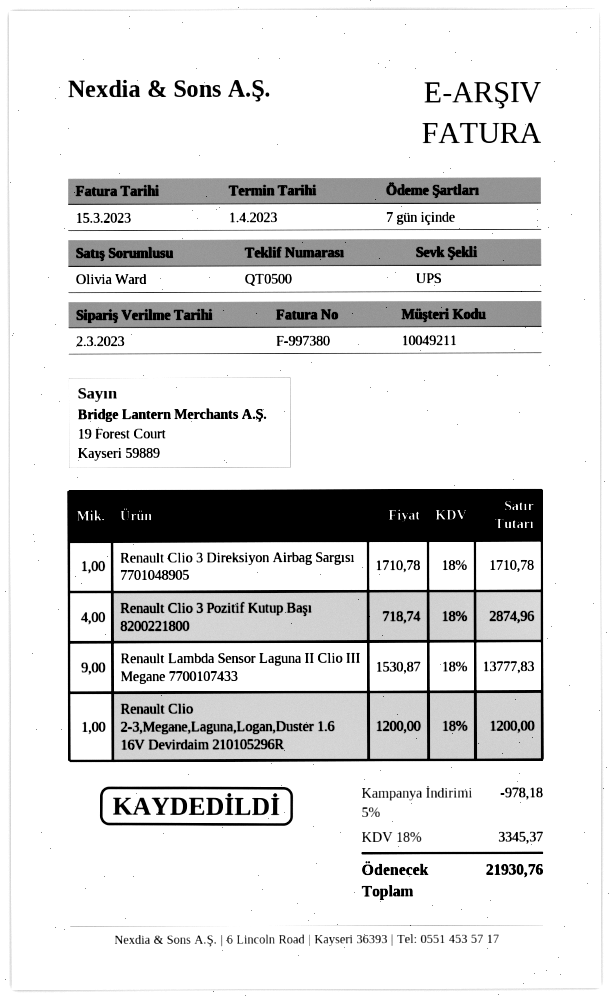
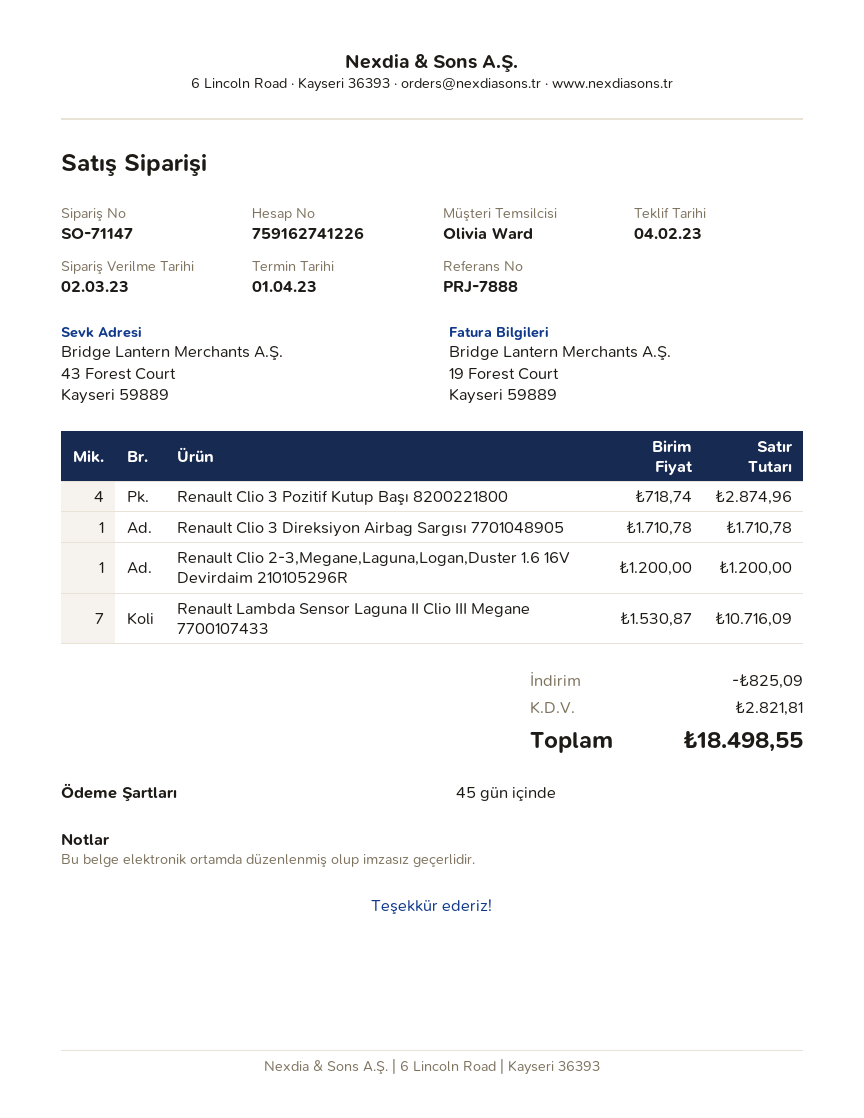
payment terms: 7 days -> 45 days
Renault Lambda Sensor Laguna II Clio III Megane 7700107433: 9 x 1530.87 = 13777.83 -> 7 x 1530.87 = 10716.09
discount: 978.18 -> 825.09
tax: 3345.37 -> 2821.81
total: 21930.76 -> 18498.55

